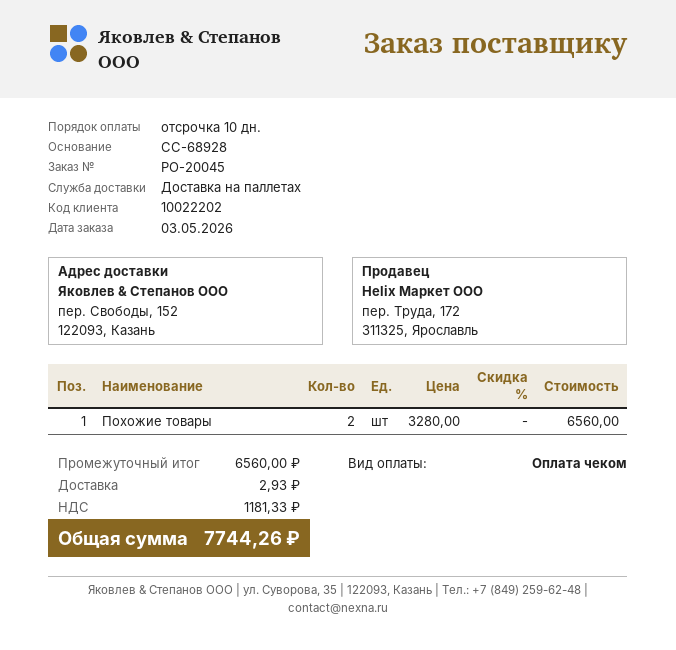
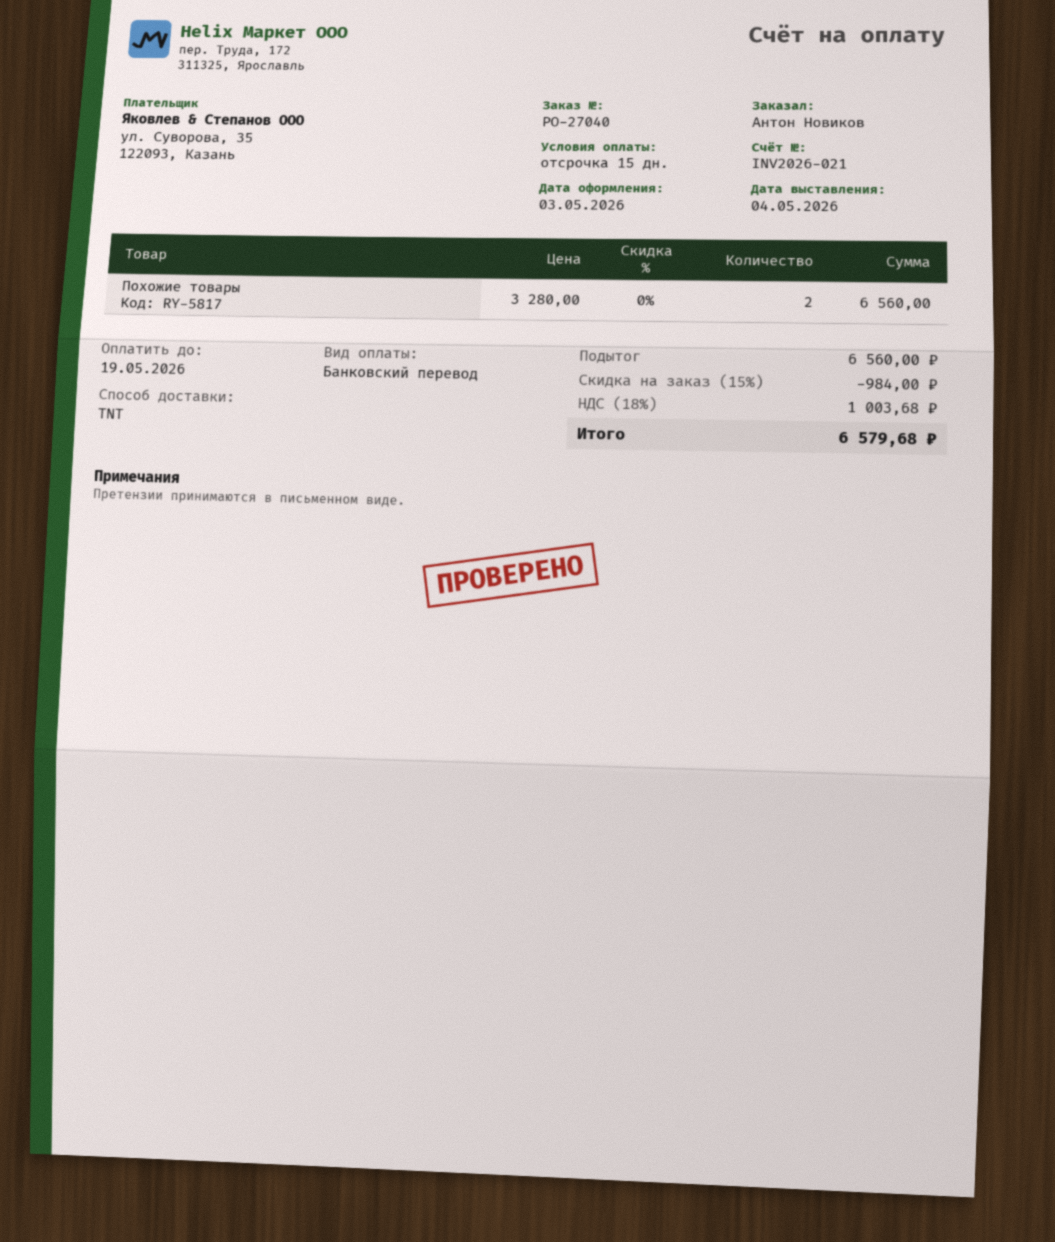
order number: PO-20045 -> PO-27040
payment terms: 10 days -> 15 days
payment method: cheque -> bank transfer
shipping method: pallet freight -> TNT
discount: none -> 15% = 984.00
shipping: 2.93 -> none
tax: 1181.33 -> 1003.68
total: 7744.26 -> 6579.68

